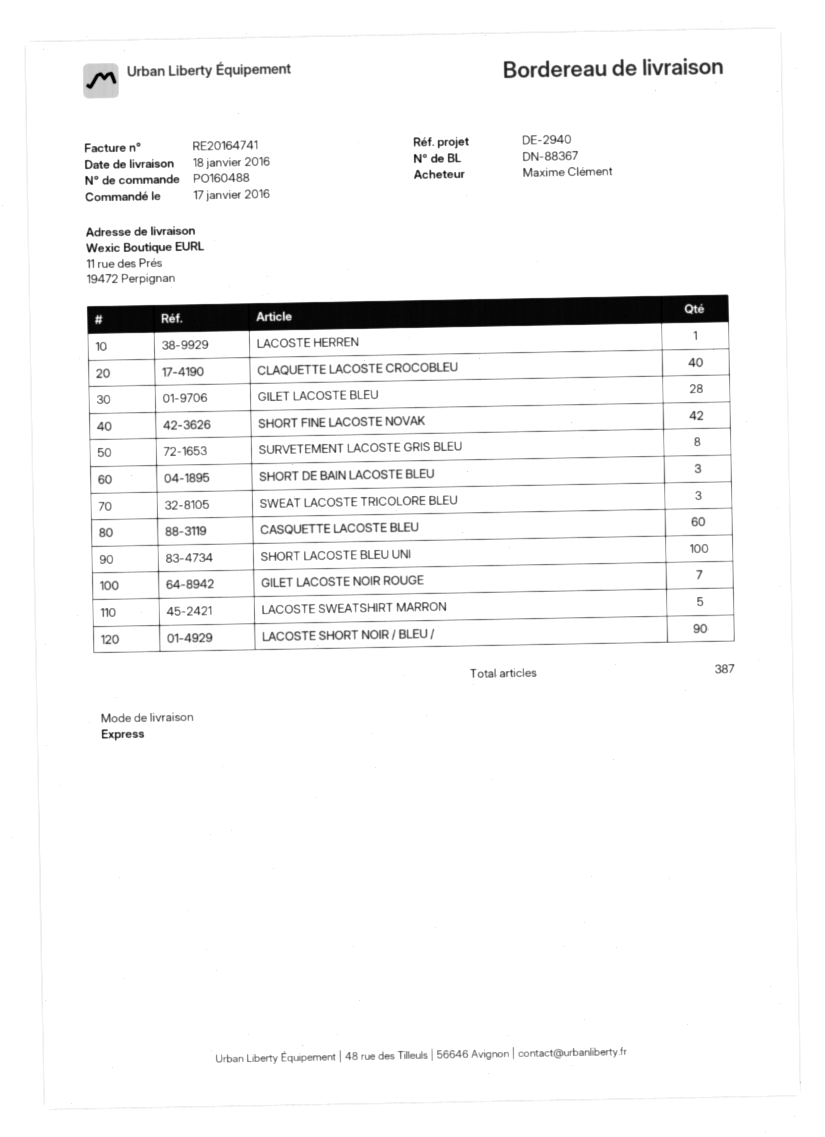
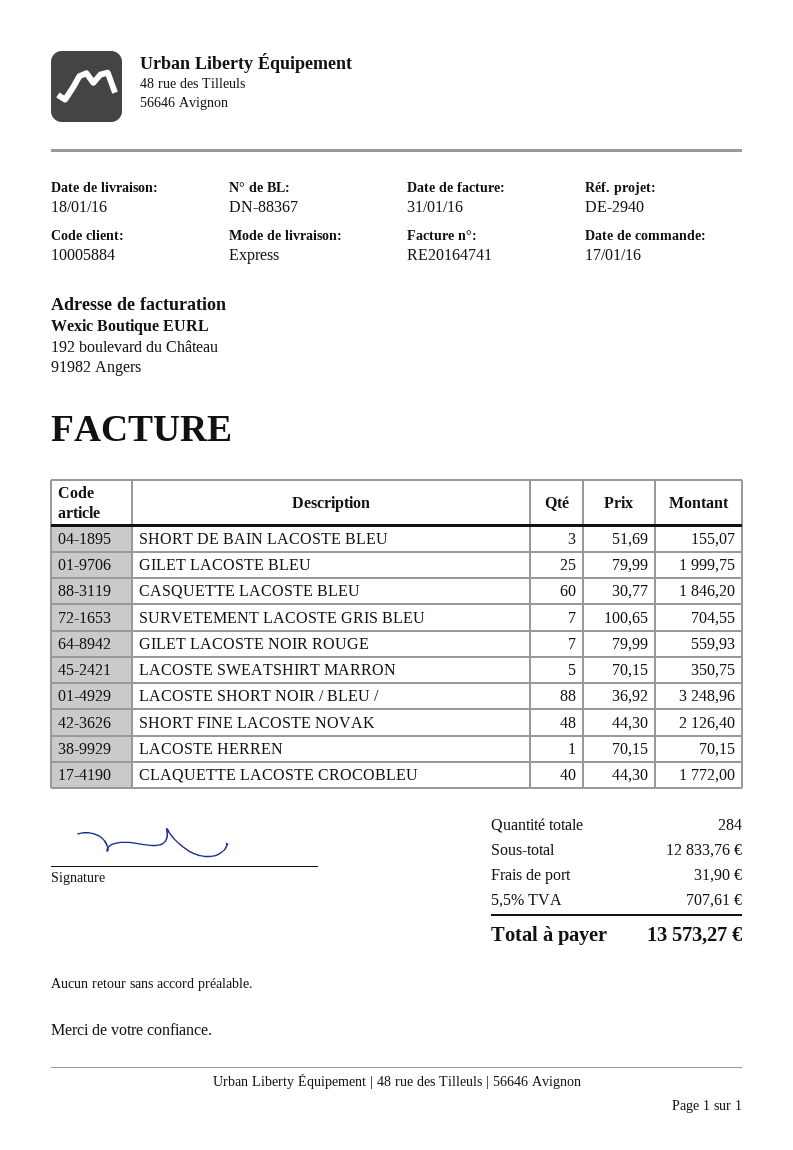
GILET LACOSTE BLEU: 28 -> 25
SHORT FINE LACOSTE NOVAK: 42 -> 48
SURVETEMENT LACOSTE GRIS BLEU: 8 -> 7
SWEAT LACOSTE TRICOLORE BLEU: 3 -> none
SHORT LACOSTE BLEU UNI: 100 -> none
LACOSTE SHORT NOIR / BLEU /: 90 -> 88
total quantity: 387 -> 284

